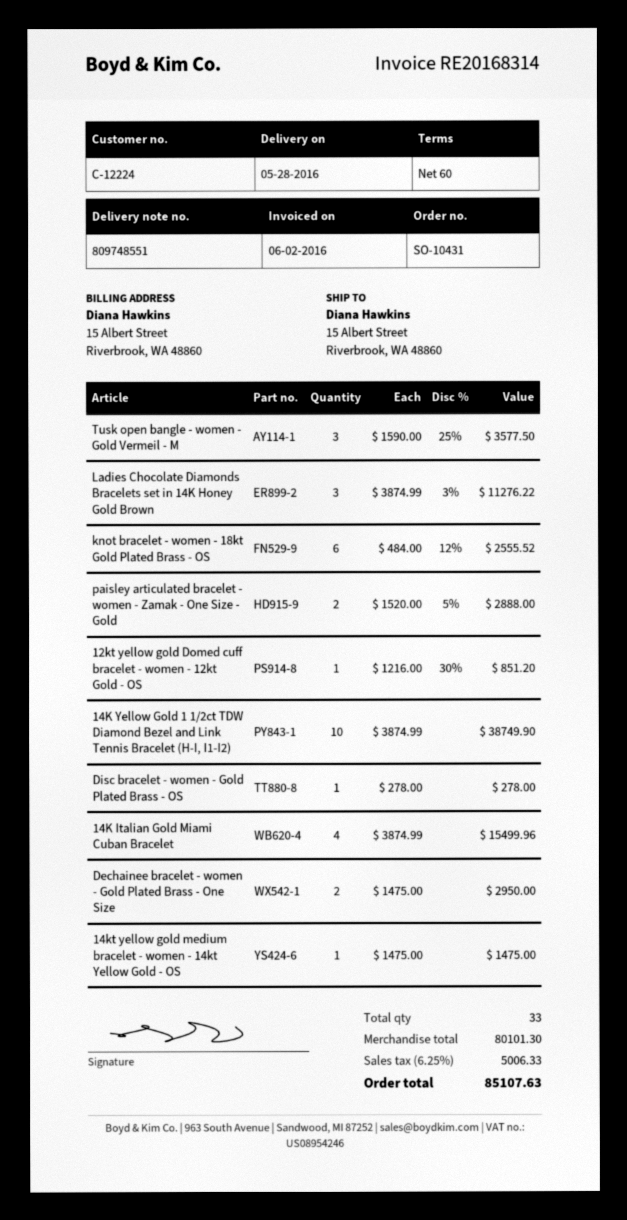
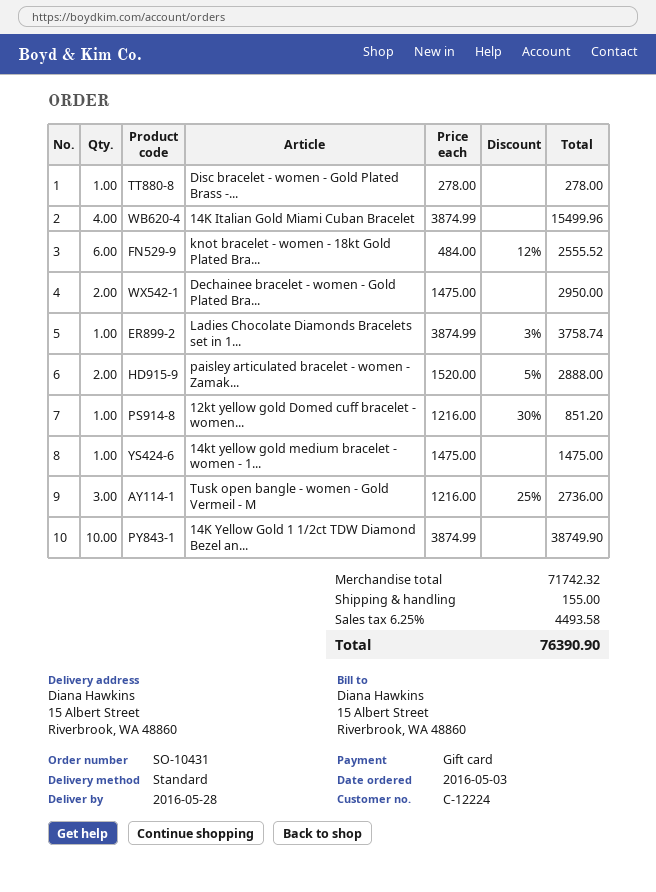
Tusk open bangle - women - Gold Vermeil - M: 3 x 1590.00 - 25% = 3577.50 -> 3 x 1216.00 - 25% = 2736.00
Ladies Chocolate Diamonds Bracelets set in 14K Honey Gold Brown: 3 x 3874.99 - 3% = 11276.22 -> 1 x 3874.99 - 3% = 3758.74
subtotal: 80101.30 -> 71742.32
shipping: none -> 155.00
tax: 6.25% = 5006.33 -> 6.25% = 4493.58
total: 85107.63 -> 76390.90

